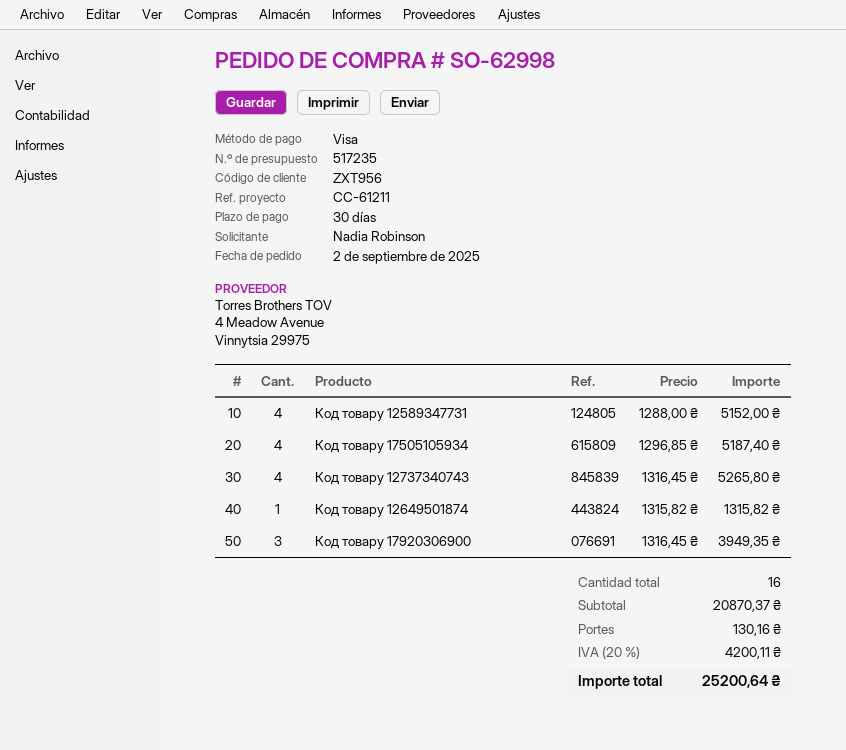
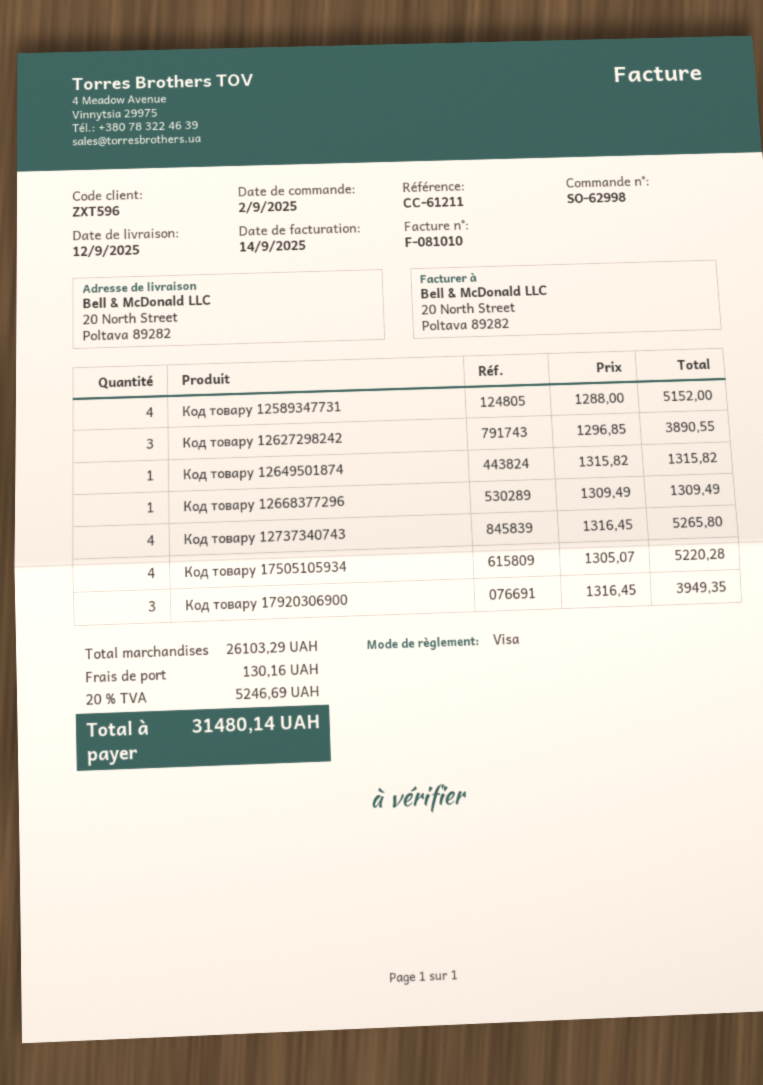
customer number: ZXT956 -> ZXT596
Код товару 17505105934: 4 x 1296.85 = 5187.40 -> 4 x 1305.07 = 5220.28
Код товару 12627298242: none -> 3 x 1296.85 = 3890.55
Код товару 12668377296: none -> 1 x 1309.49 = 1309.49
subtotal: 20870.37 -> 26103.29
tax: 20% = 4200.11 -> 20% = 5246.69
total: 25200.64 -> 31480.14

